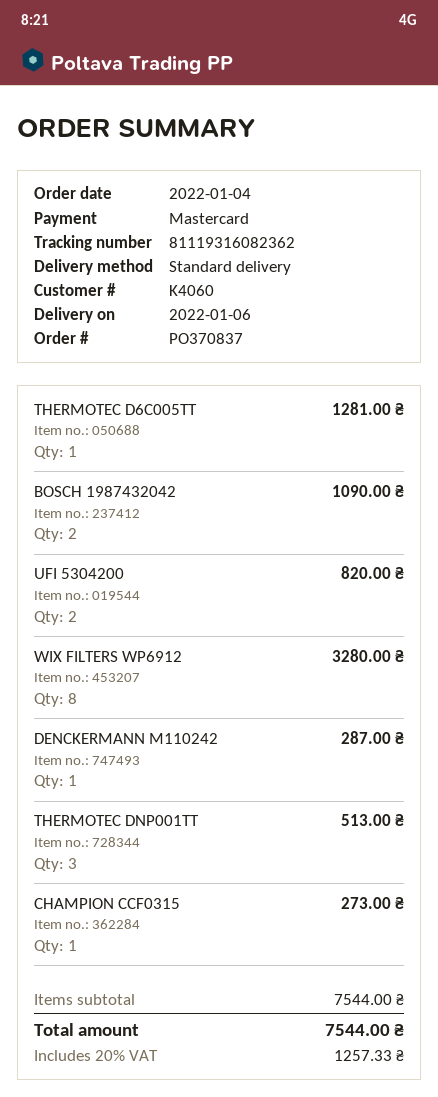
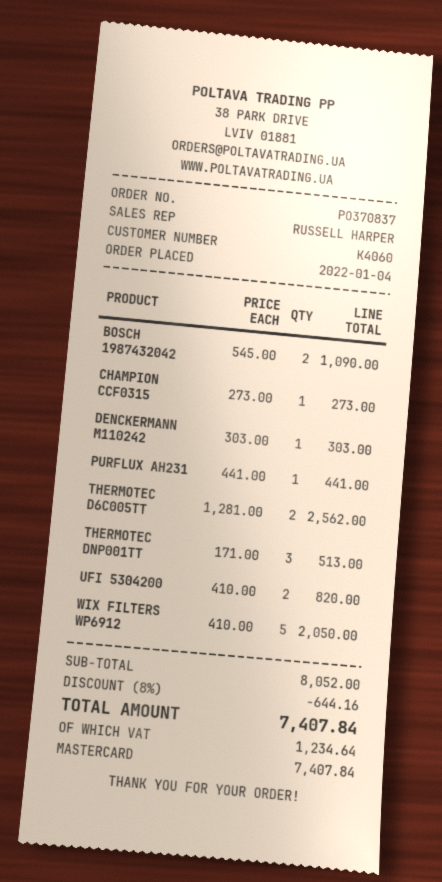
THERMOTEC D6C005TT: 1 for 1281.00 -> 2 for 2562.00
WIX FILTERS WP6912: 8 for 3280.00 -> 5 for 2050.00
DENCKERMANN M110242: 1 for 287.00 -> 1 for 303.00
PURFLUX AH231: none -> 1 for 441.00
subtotal: 7544.00 -> 8052.00
discount: none -> 8% = 644.16
tax: 1257.33 -> 1234.64
total: 7544.00 -> 7407.84

